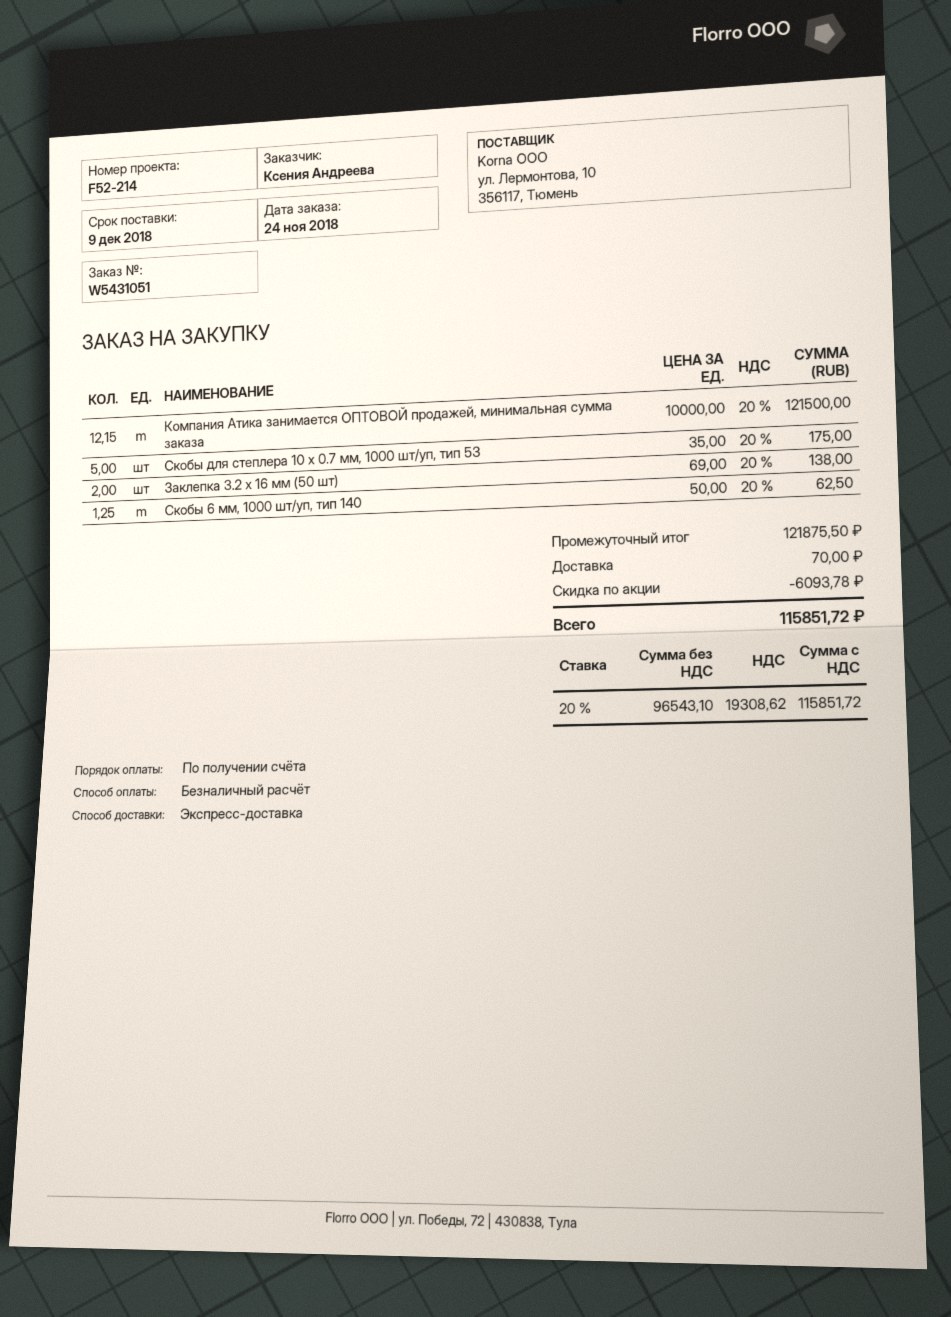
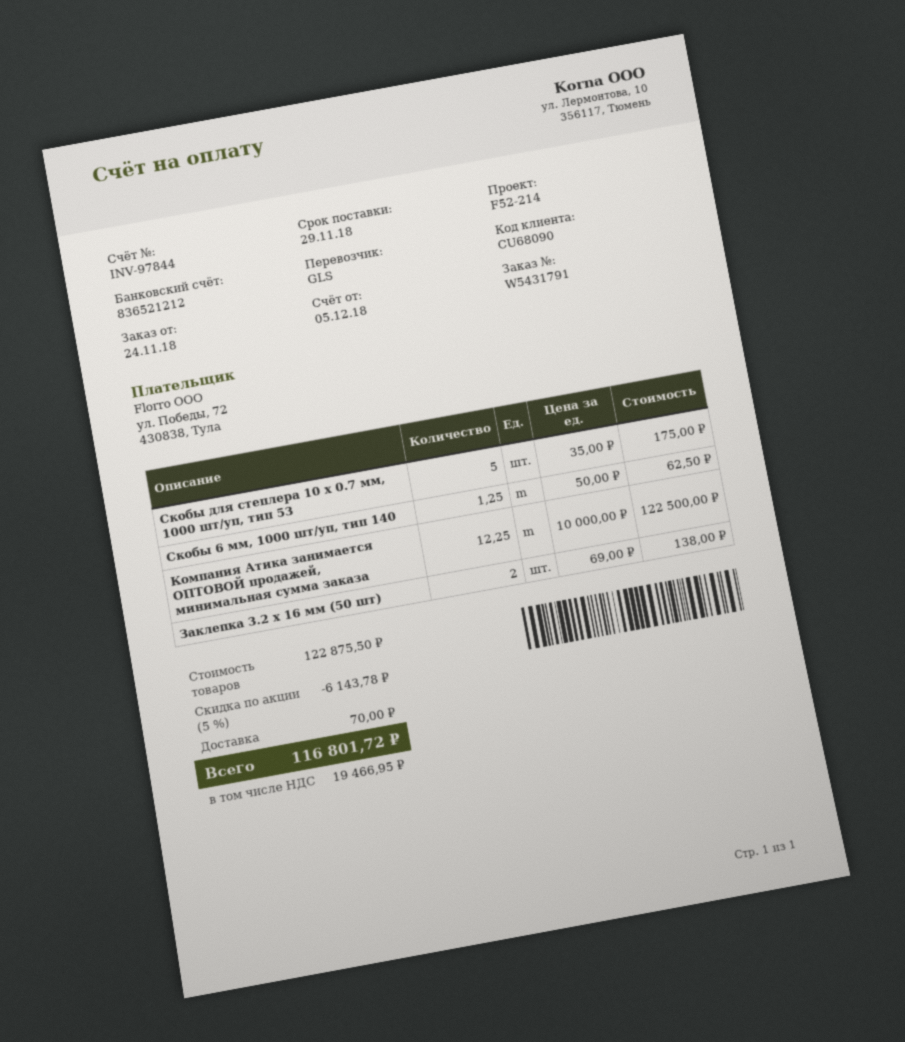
order number: W5431051 -> W5431791
delivery date: 2018-12-09 -> 2018-11-29
shipping method: express -> GLS
Компания Атика занимается ОПТОВОЙ продажей, минимальная сумма заказа: 12.15 x 10000.00 = 121500.00 -> 12.25 x 10000.00 = 122500.00
subtotal: 121875.50 -> 122875.50
discount: 6093.78 -> 6143.78
tax: 19308.62 -> 19466.95
total: 115851.72 -> 116801.72

